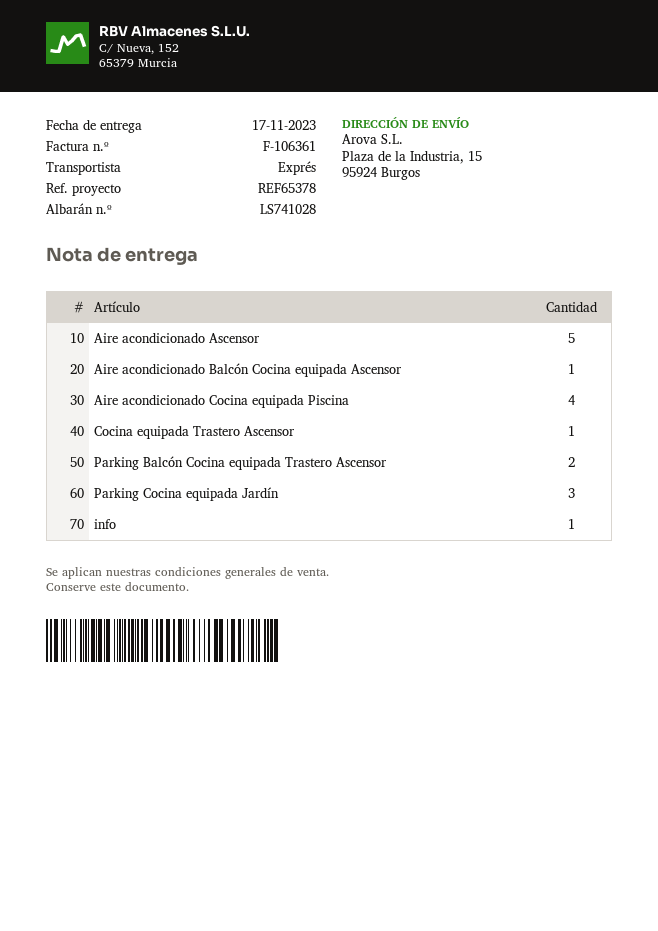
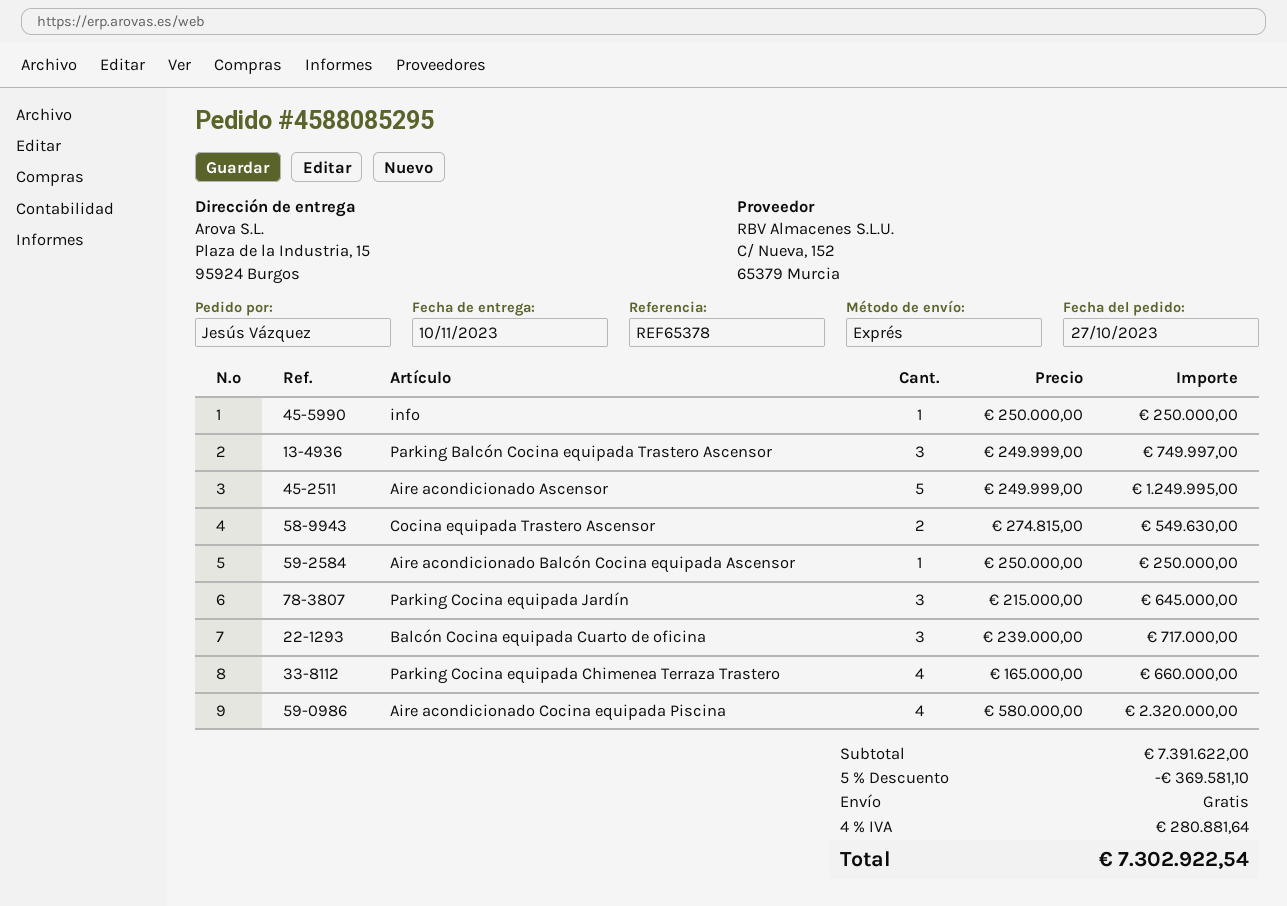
delivery date: 2023-11-17 -> 2023-11-10
Cocina equipada Trastero Ascensor: 1 -> 2
Parking Balcón Cocina equipada Trastero Ascensor: 2 -> 3
Balcón Cocina equipada Cuarto de oficina: none -> 3
Parking Cocina equipada Chimenea Terraza Trastero: none -> 4

